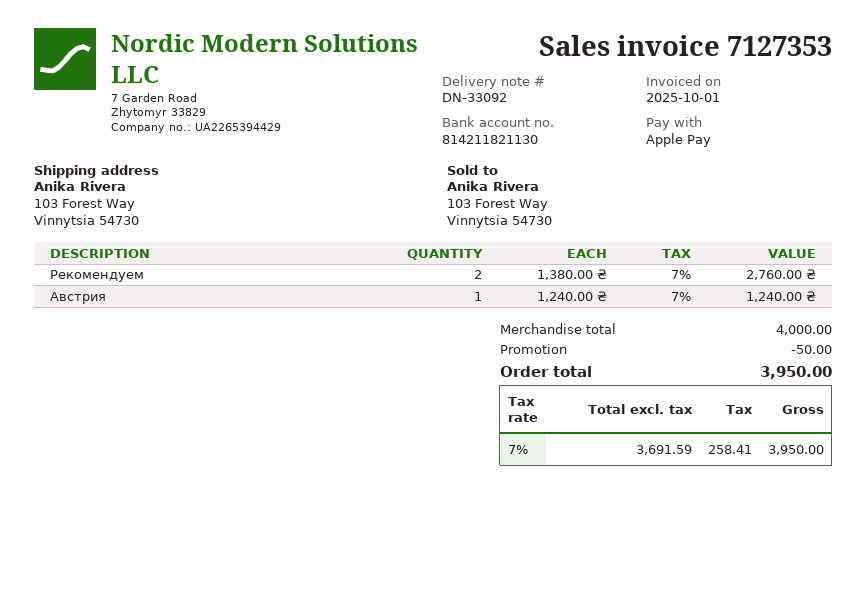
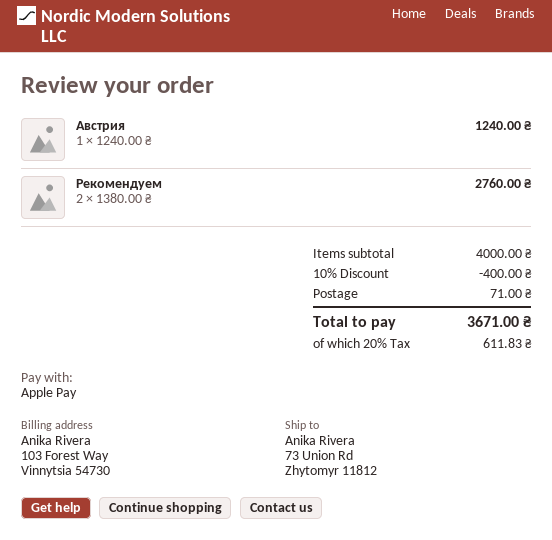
ship to: 103 Forest Way, Vinnytsia 54730 -> 73 Union Rd, Zhytomyr 11812
discount: 50.00 -> 400.00
shipping: none -> 71.00
tax: 7% = 258.41 -> 20% = 611.83
total: 3950.00 -> 3671.00

